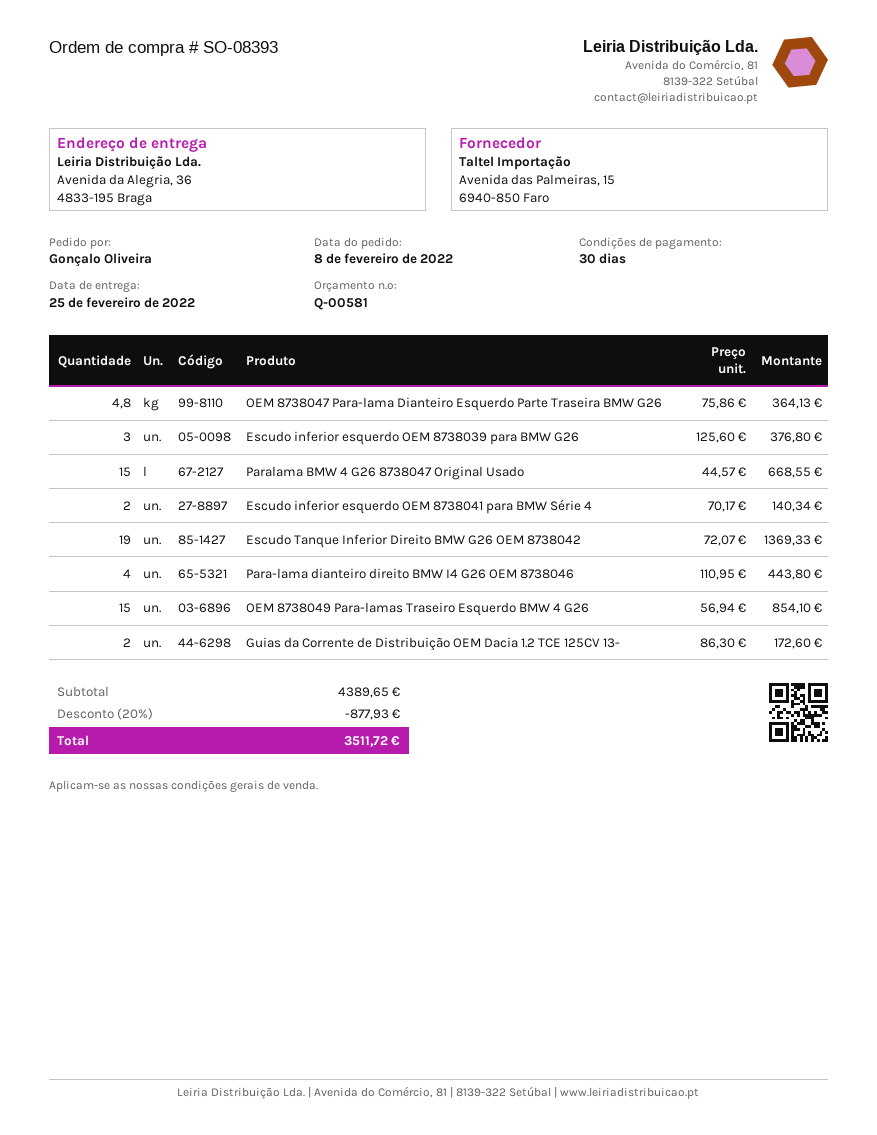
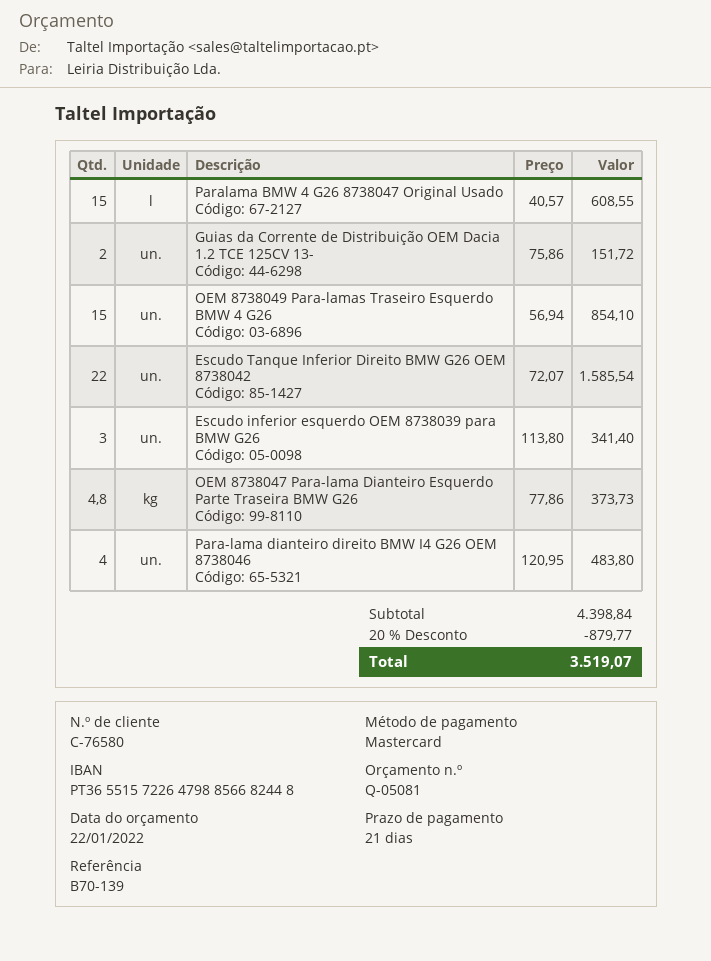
quote number: Q-00581 -> Q-05081
payment terms: 30 days -> 21 days
OEM 8738047 Para-lama Dianteiro Esquerdo Parte Traseira BMW G26: 4.8 x 75.86 = 364.13 -> 4.8 x 77.86 = 373.73
Escudo inferior esquerdo OEM 8738039 para BMW G26: 3 x 125.60 = 376.80 -> 3 x 113.80 = 341.40
Paralama BMW 4 G26 8738047 Original Usado: 15 x 44.57 = 668.55 -> 15 x 40.57 = 608.55
Escudo inferior esquerdo OEM 8738041 para BMW Série 4: 2 x 70.17 = 140.34 -> none
Escudo Tanque Inferior Direito BMW G26 OEM 8738042: 19 x 72.07 = 1369.33 -> 22 x 72.07 = 1585.54
Para-lama dianteiro direito BMW I4 G26 OEM 8738046: 4 x 110.95 = 443.80 -> 4 x 120.95 = 483.80
Guias da Corrente de Distribuição OEM Dacia 1.2 TCE 125CV 13-: 2 x 86.30 = 172.60 -> 2 x 75.86 = 151.72
subtotal: 4389.65 -> 4398.84
discount: 20% = 877.93 -> 20% = 879.77
total: 3511.72 -> 3519.07

